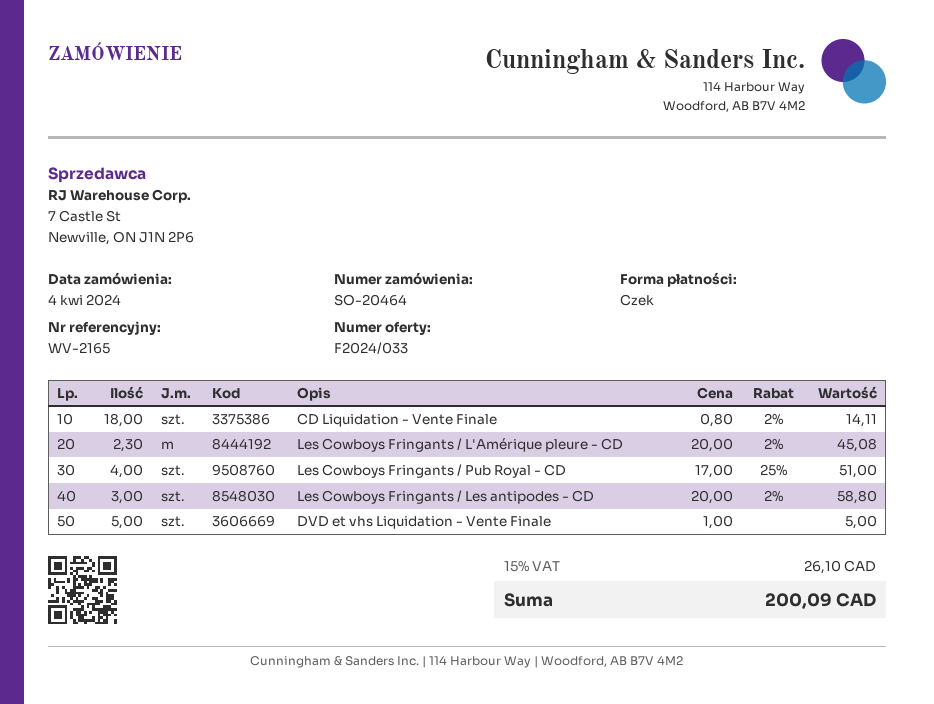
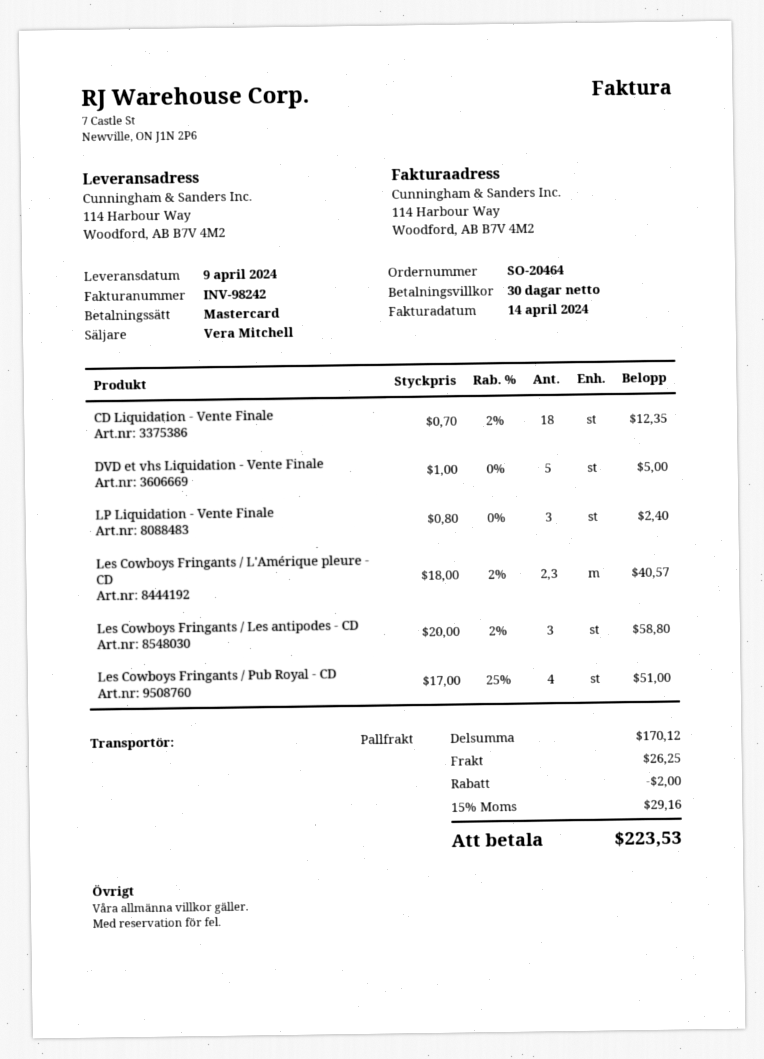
payment method: cheque -> Mastercard
CD Liquidation - Vente Finale: 18 x 0.80 - 2% = 14.11 -> 18 x 0.70 - 2% = 12.35
Les Cowboys Fringants / L'Amérique pleure - CD: 2.3 x 20.00 - 2% = 45.08 -> 2.3 x 18.00 - 2% = 40.57
LP Liquidation - Vente Finale: none -> 3 x 0.80 = 2.40
discount: none -> 2.00
shipping: none -> 26.25
tax: 15% = 26.10 -> 15% = 29.16
total: 200.09 -> 223.53

